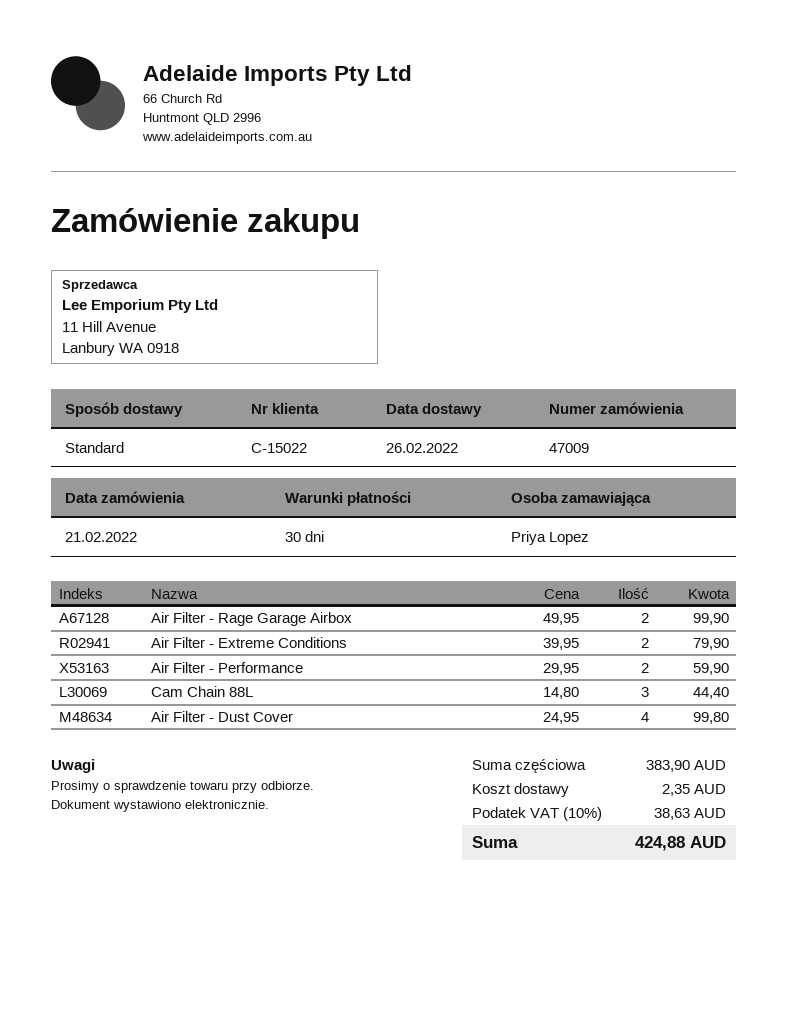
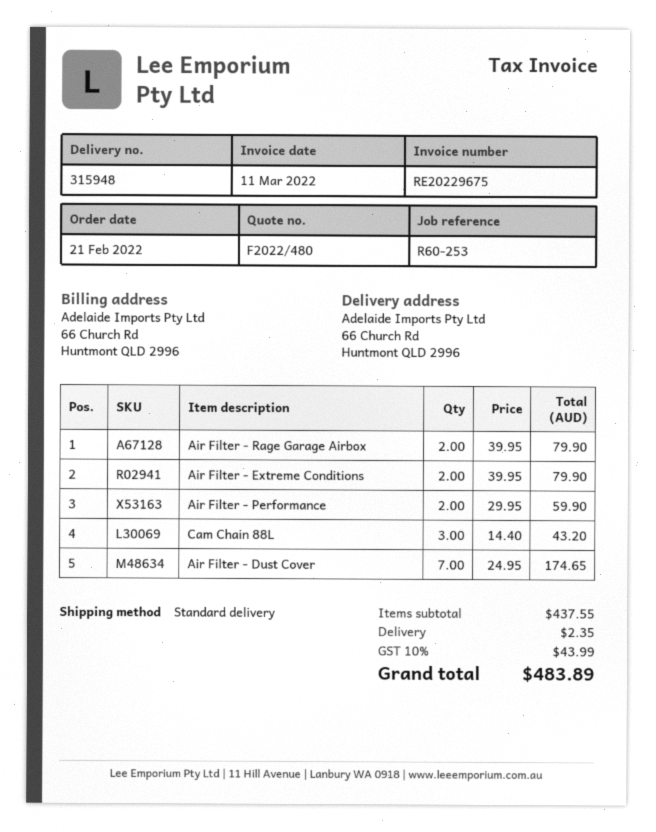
Air Filter - Rage Garage Airbox: 2 x 49.95 = 99.90 -> 2 x 39.95 = 79.90
Cam Chain 88L: 3 x 14.80 = 44.40 -> 3 x 14.40 = 43.20
Air Filter - Dust Cover: 4 x 24.95 = 99.80 -> 7 x 24.95 = 174.65
subtotal: 383.90 -> 437.55
tax: 10% = 38.63 -> 10% = 43.99
total: 424.88 -> 483.89

